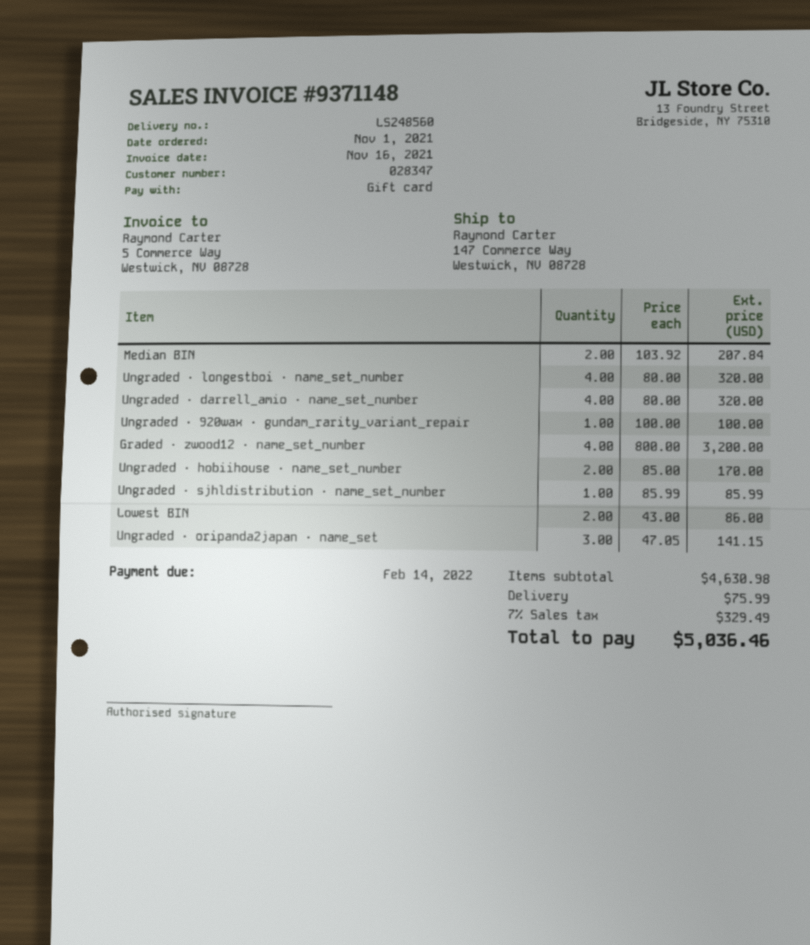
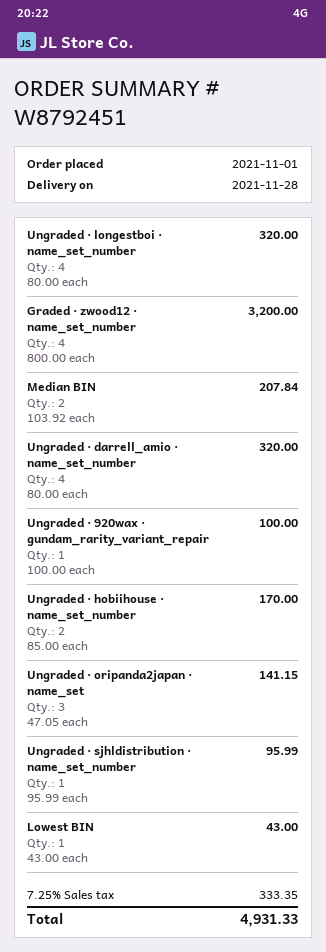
Ungraded · sjhldistribution · name_set_number: 1 x 85.99 = 85.99 -> 1 x 95.99 = 95.99
Lowest BIN: 2 x 43.00 = 86.00 -> 1 x 43.00 = 43.00
shipping: 75.99 -> none
tax: 7% = 329.49 -> 7.25% = 333.35
total: 5036.46 -> 4931.33

